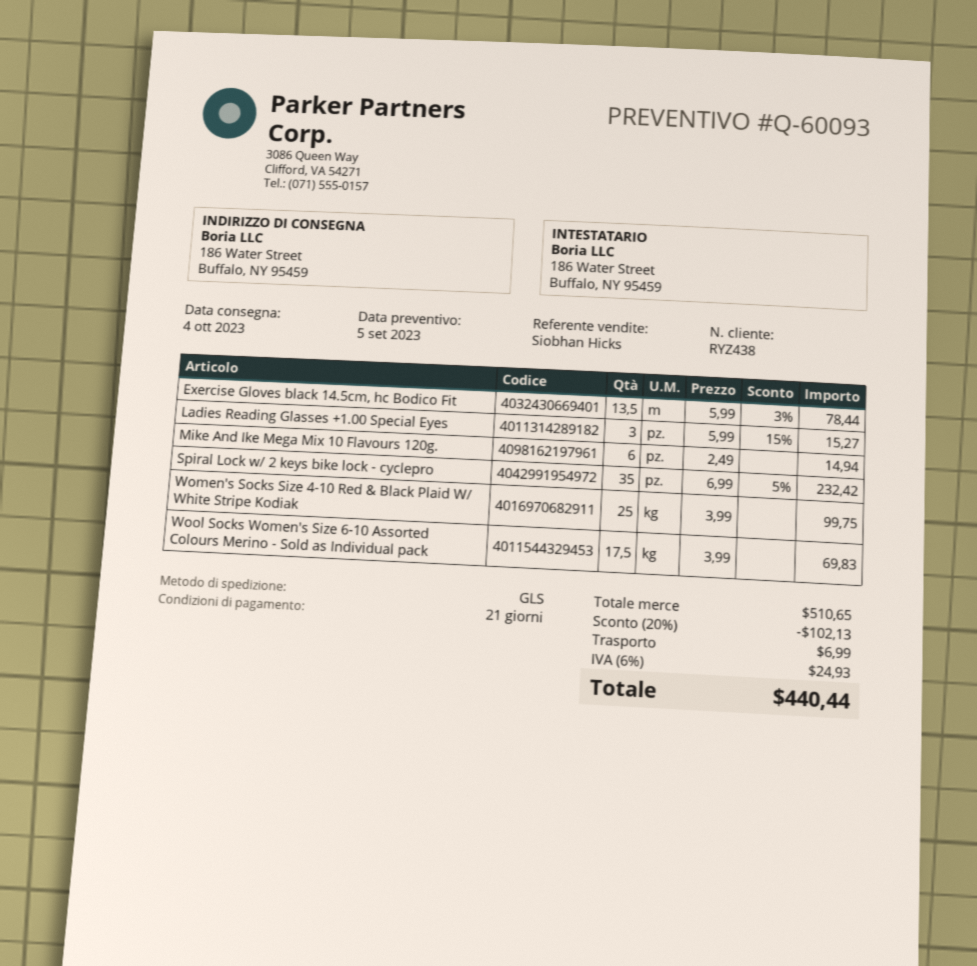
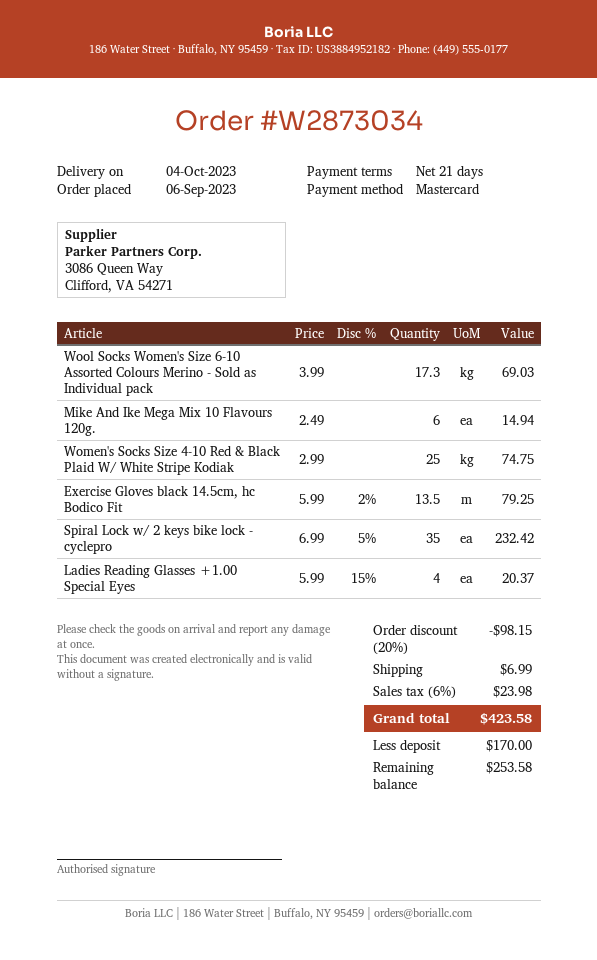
Exercise Gloves black 14.5cm, hc Bodico Fit: 13.5 x 5.99 - 3% = 78.44 -> 13.5 x 5.99 - 2% = 79.25
Ladies Reading Glasses +1.00 Special Eyes: 3 x 5.99 - 15% = 15.27 -> 4 x 5.99 - 15% = 20.37
Women's Socks Size 4-10 Red & Black Plaid W/ White Stripe Kodiak: 25 x 3.99 = 99.75 -> 25 x 2.99 = 74.75
Wool Socks Women's Size 6-10 Assorted Colours Merino - Sold as Individual pack: 17.5 x 3.99 = 69.83 -> 17.3 x 3.99 = 69.03
discount: 20% = 102.13 -> 20% = 98.15
tax: 6% = 24.93 -> 6% = 23.98
total: 440.44 -> 423.58

